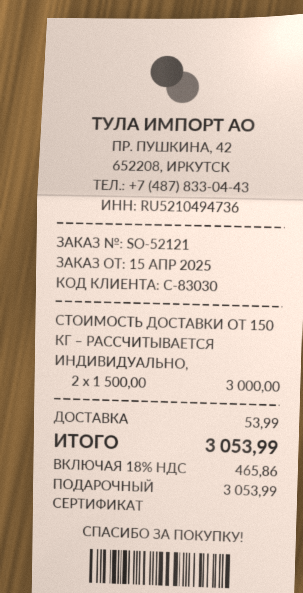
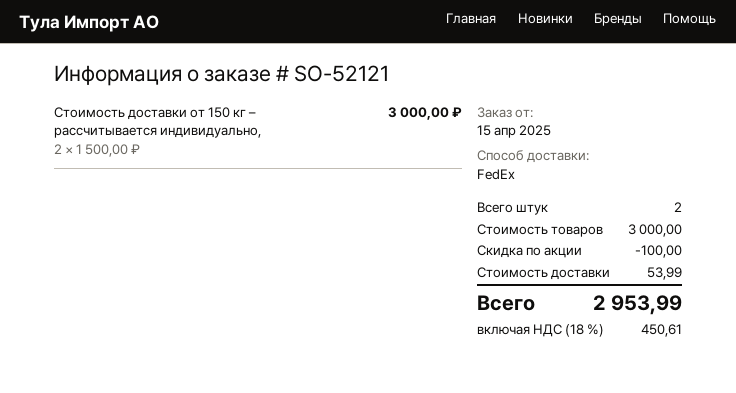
discount: none -> 100.00
tax: 18% = 465.86 -> 18% = 450.61
total: 3053.99 -> 2953.99

